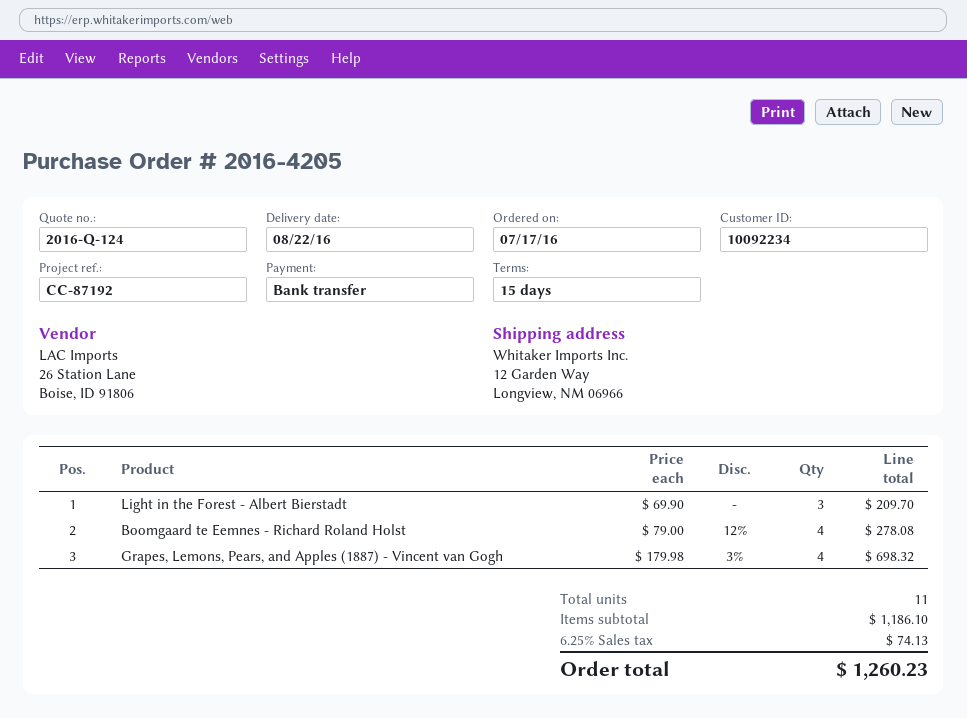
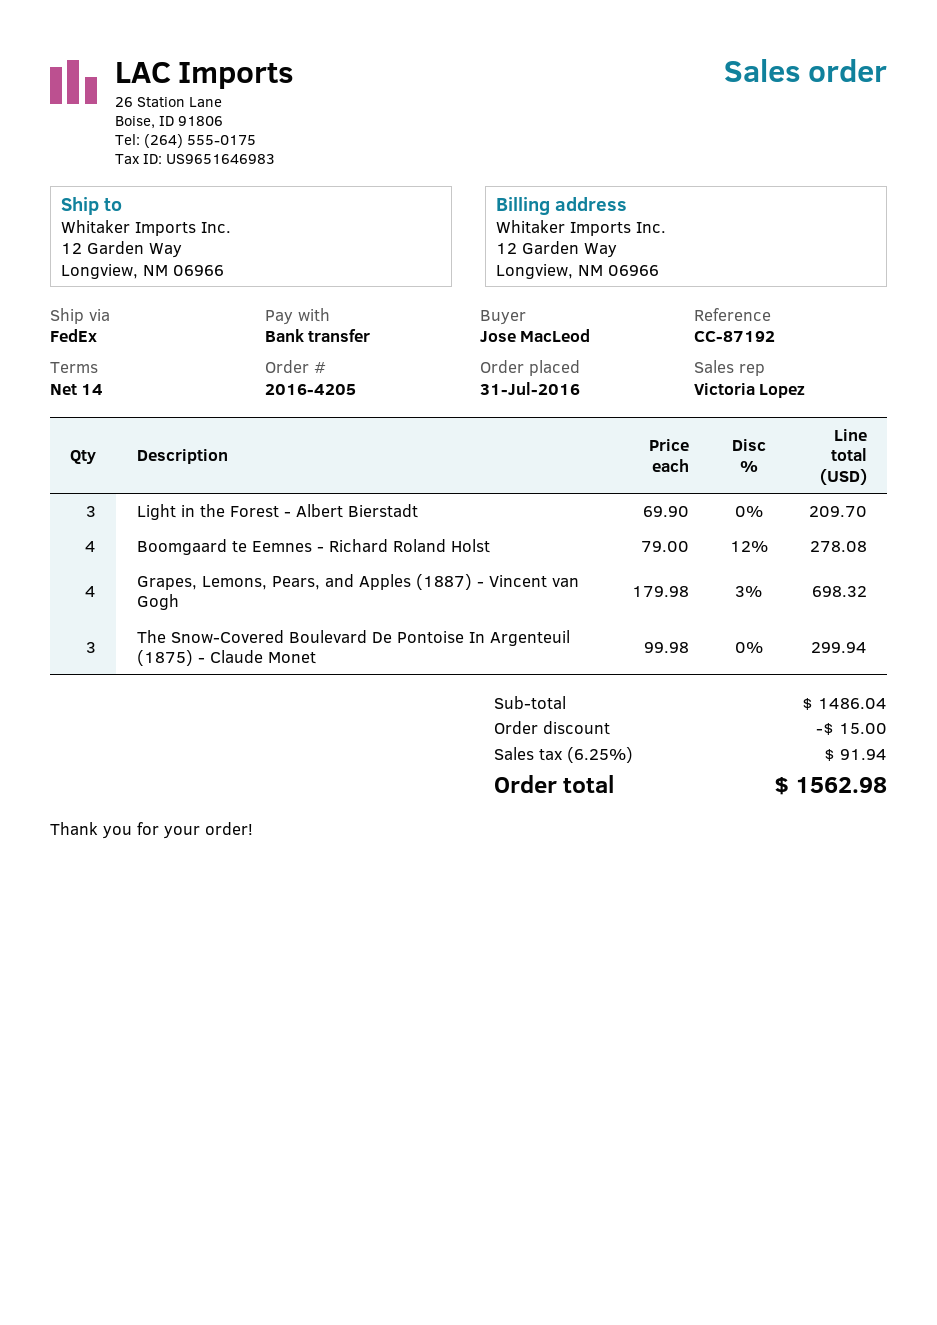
order date: 2016-07-17 -> 2016-07-31
payment terms: 15 days -> 14 days
The Snow-Covered Boulevard De Pontoise In Argenteuil (1875) - Claude Monet: none -> 3 x 99.98 = 299.94
subtotal: 1186.10 -> 1486.04
discount: none -> 15.00
tax: 6.25% = 74.13 -> 6.25% = 91.94
total: 1260.23 -> 1562.98

